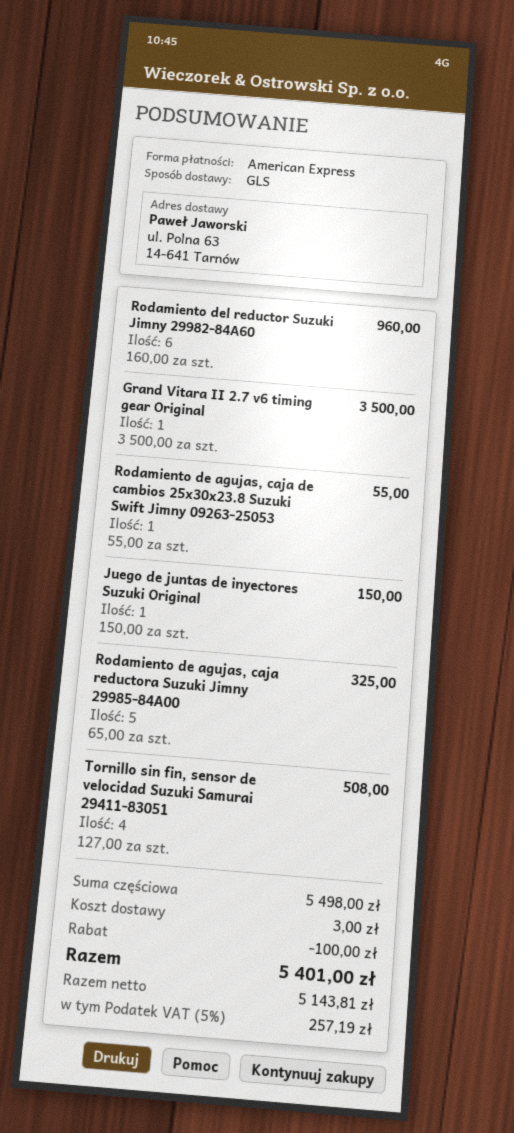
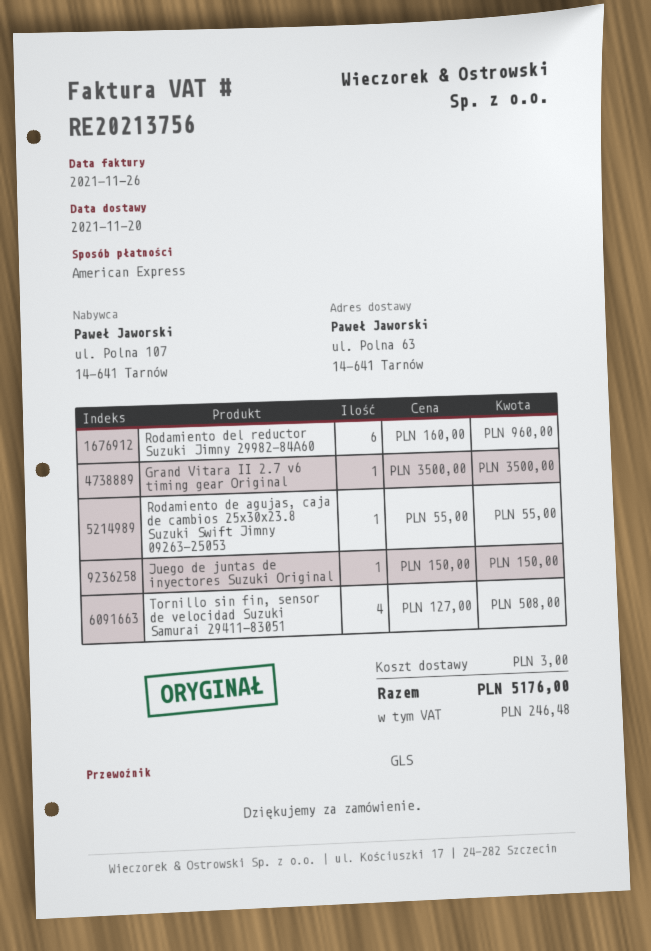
Rodamiento de agujas, caja reductora Suzuki Jimny 29985-84A00: 5 x 65.00 = 325.00 -> none
discount: 100.00 -> none
tax: 257.19 -> 246.48
total: 5401.00 -> 5176.00

